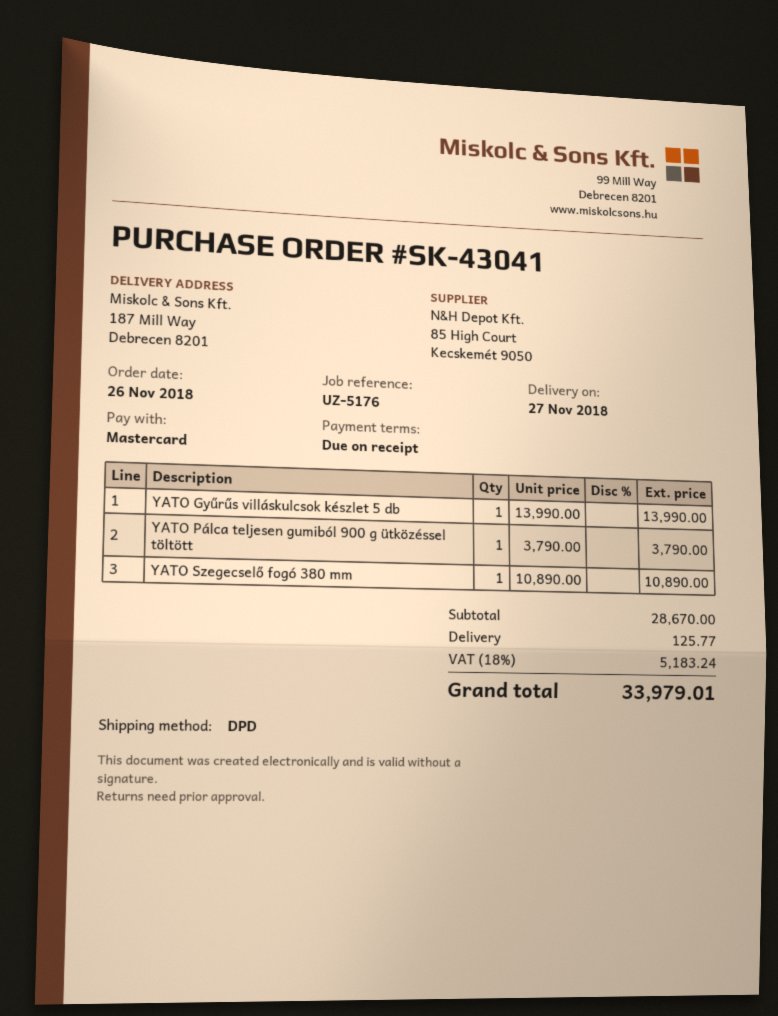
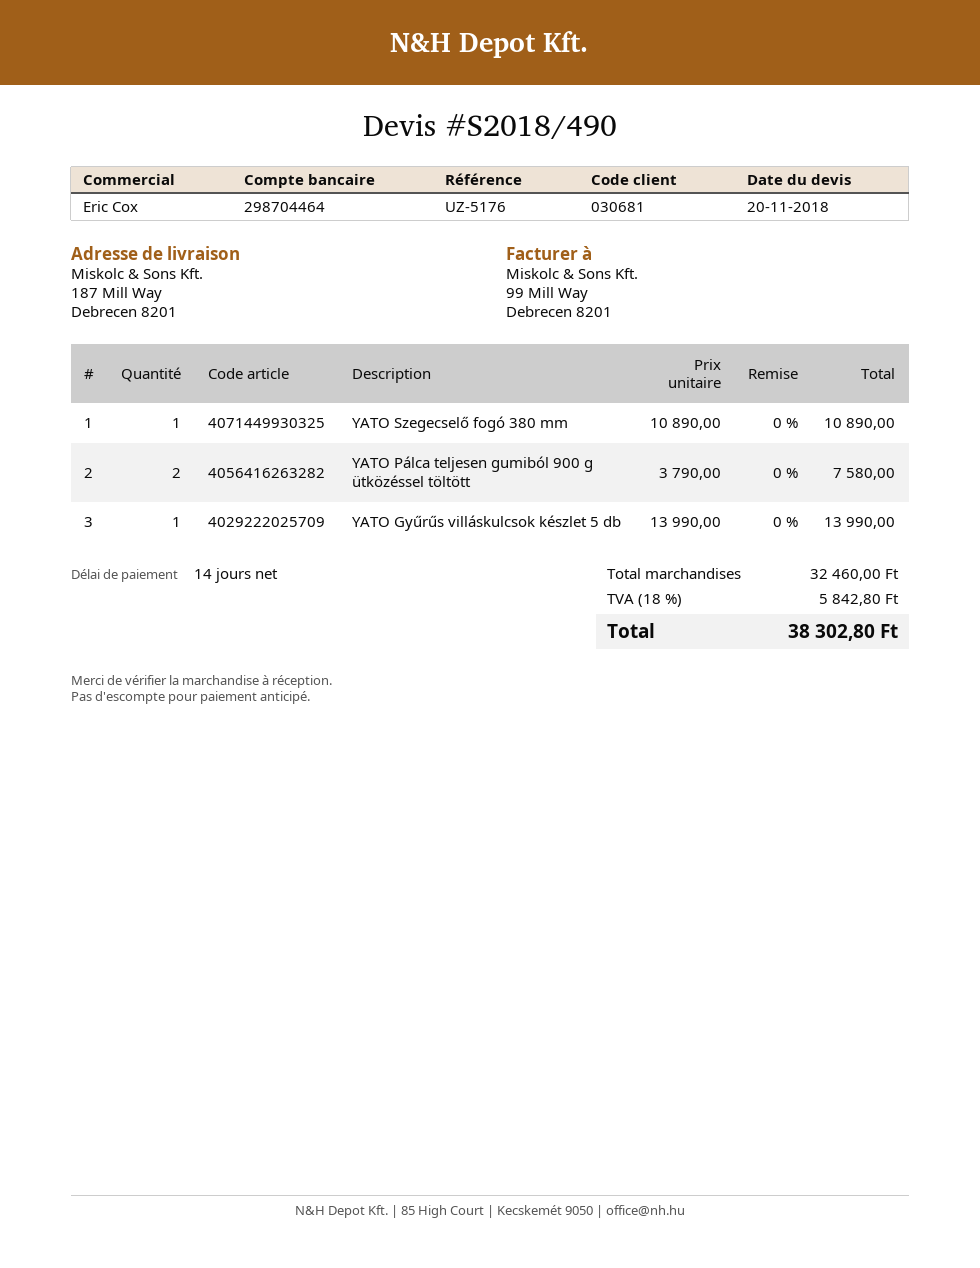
payment terms: on receipt -> 14 days
YATO Pálca teljesen gumiból 900 g ütközéssel töltött: 1 x 3790.00 = 3790.00 -> 2 x 3790.00 = 7580.00
subtotal: 28670.00 -> 32460.00
shipping: 125.77 -> none
tax: 18% = 5183.24 -> 18% = 5842.80
total: 33979.01 -> 38302.80

